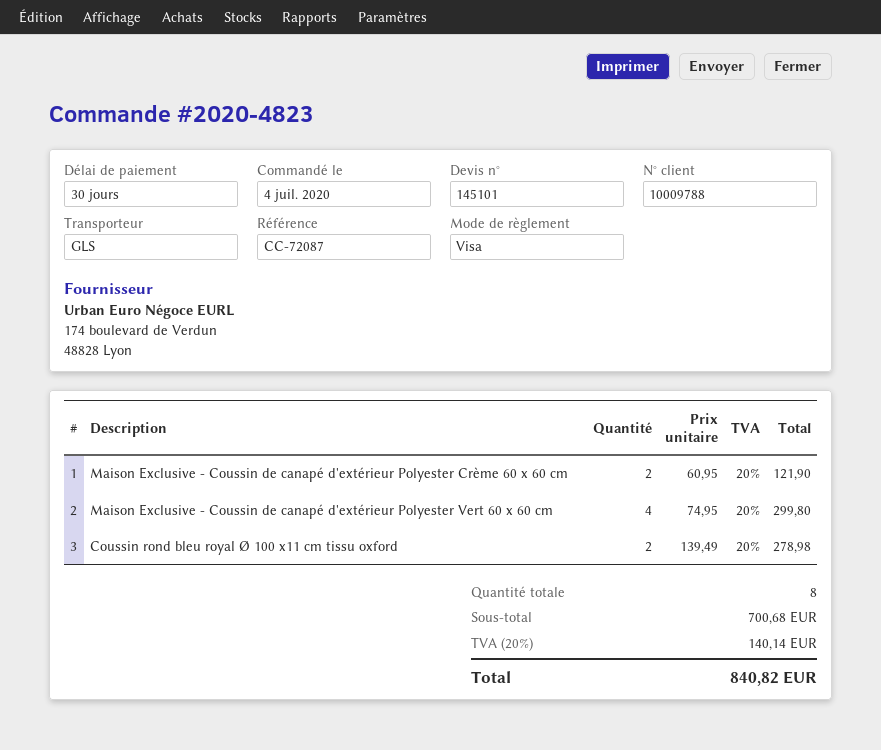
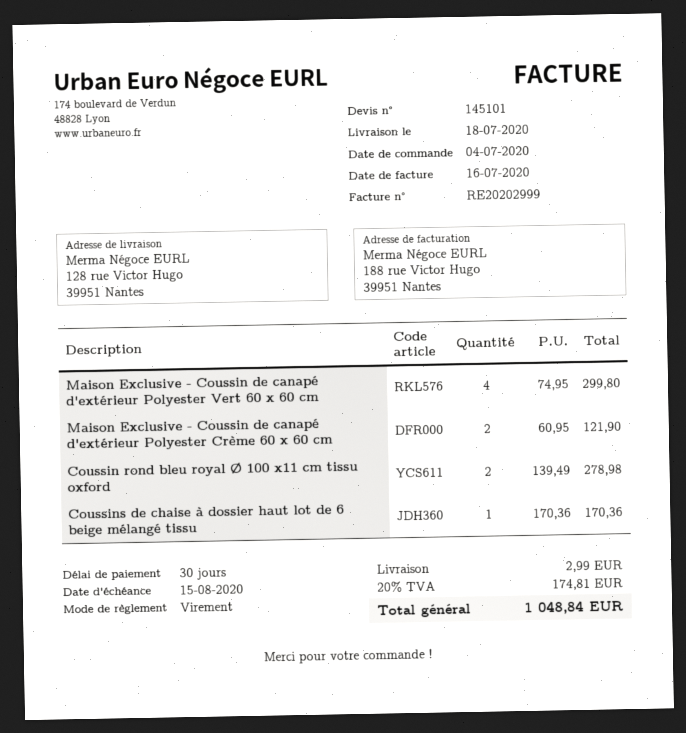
payment method: Visa -> bank transfer
Coussins de chaise à dossier haut lot de 6 beige mélangé tissu: none -> 1 x 170.36 = 170.36
shipping: none -> 2.99
tax: 20% = 140.14 -> 20% = 174.81
total: 840.82 -> 1048.84

